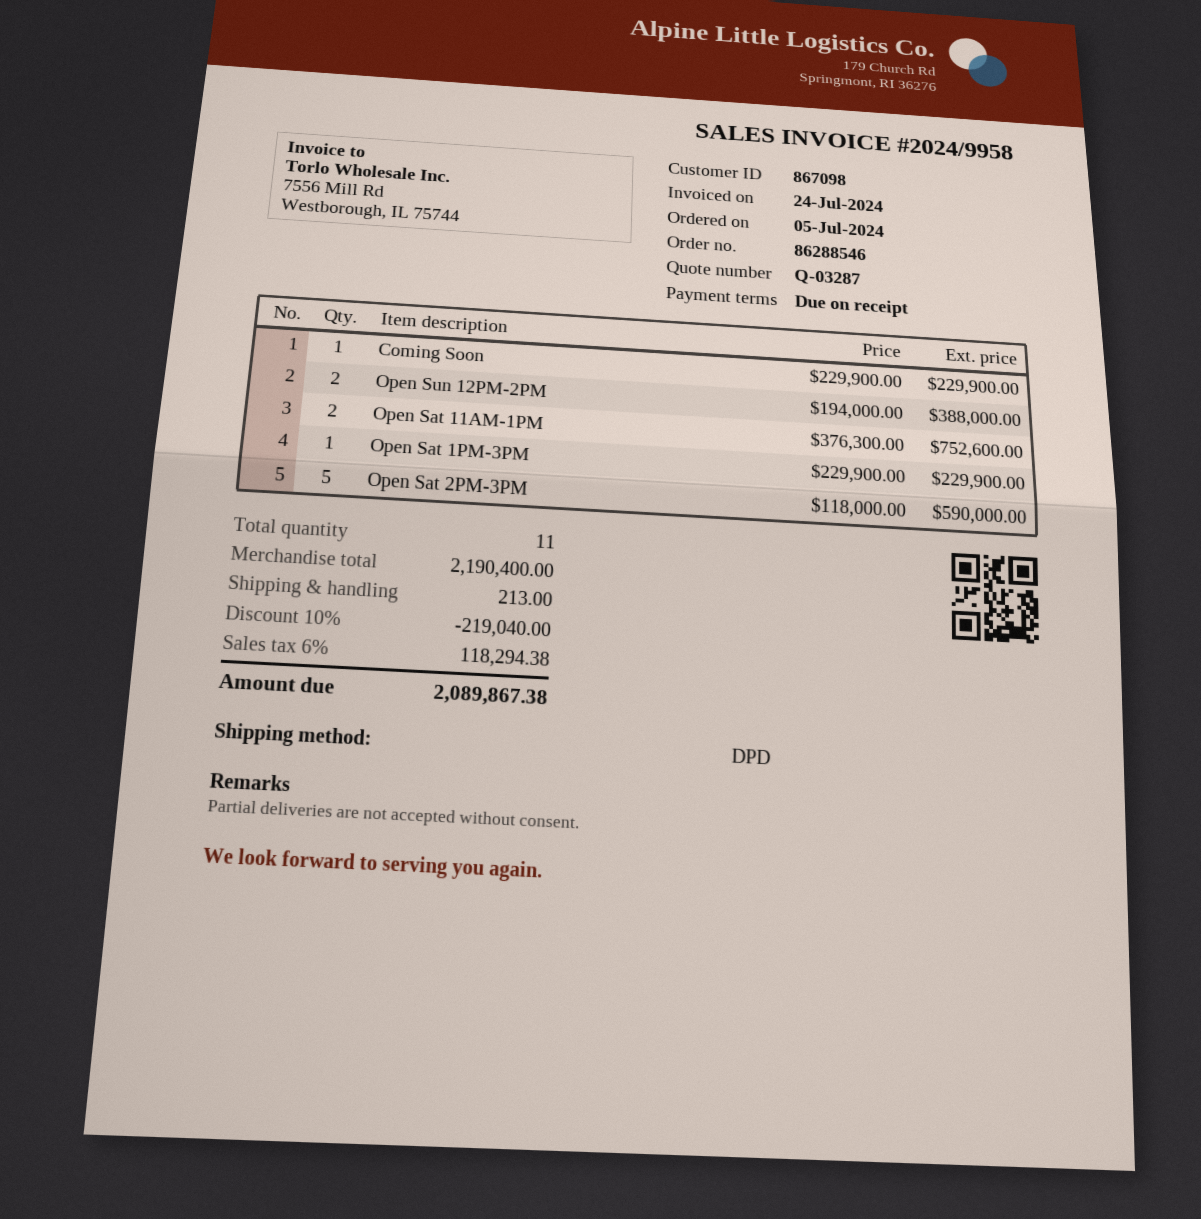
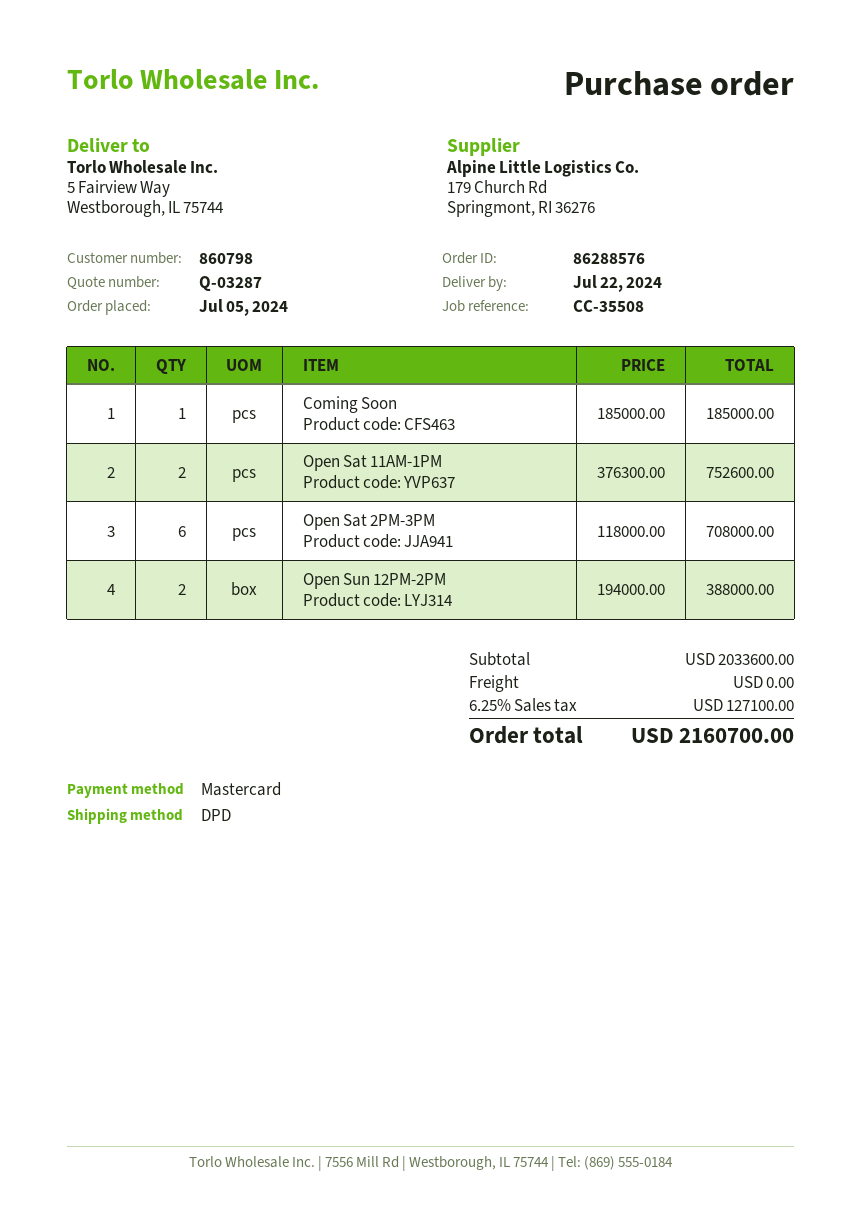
order number: 86288546 -> 86288576
customer number: 867098 -> 860798
Coming Soon: 1 x 229900.00 = 229900.00 -> 1 x 185000.00 = 185000.00
Open Sat 1PM-3PM: 1 x 229900.00 = 229900.00 -> none
Open Sat 2PM-3PM: 5 x 118000.00 = 590000.00 -> 6 x 118000.00 = 708000.00
subtotal: 2190400.00 -> 2033600.00
discount: 10% = 219040.00 -> none
shipping: 213.00 -> 0.00
tax: 6% = 118294.38 -> 6.25% = 127100.00
total: 2089867.38 -> 2160700.00

